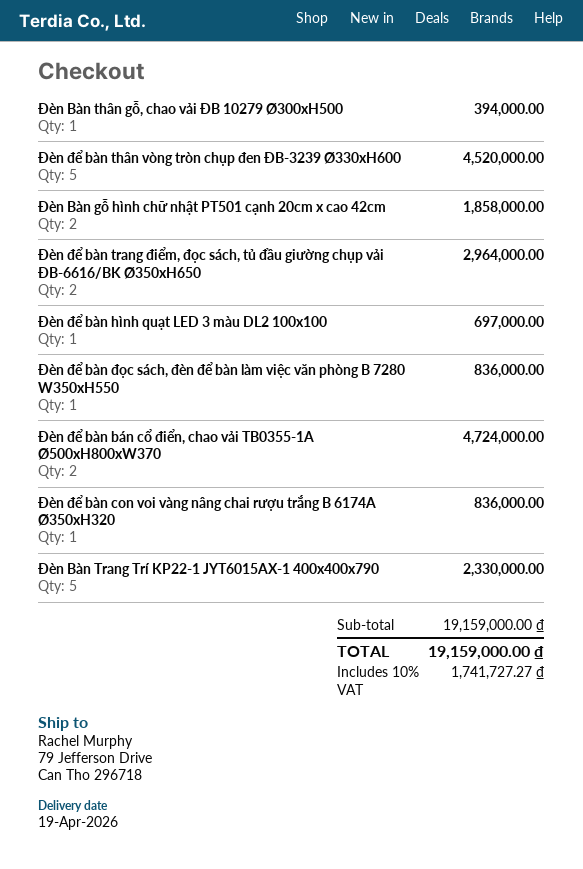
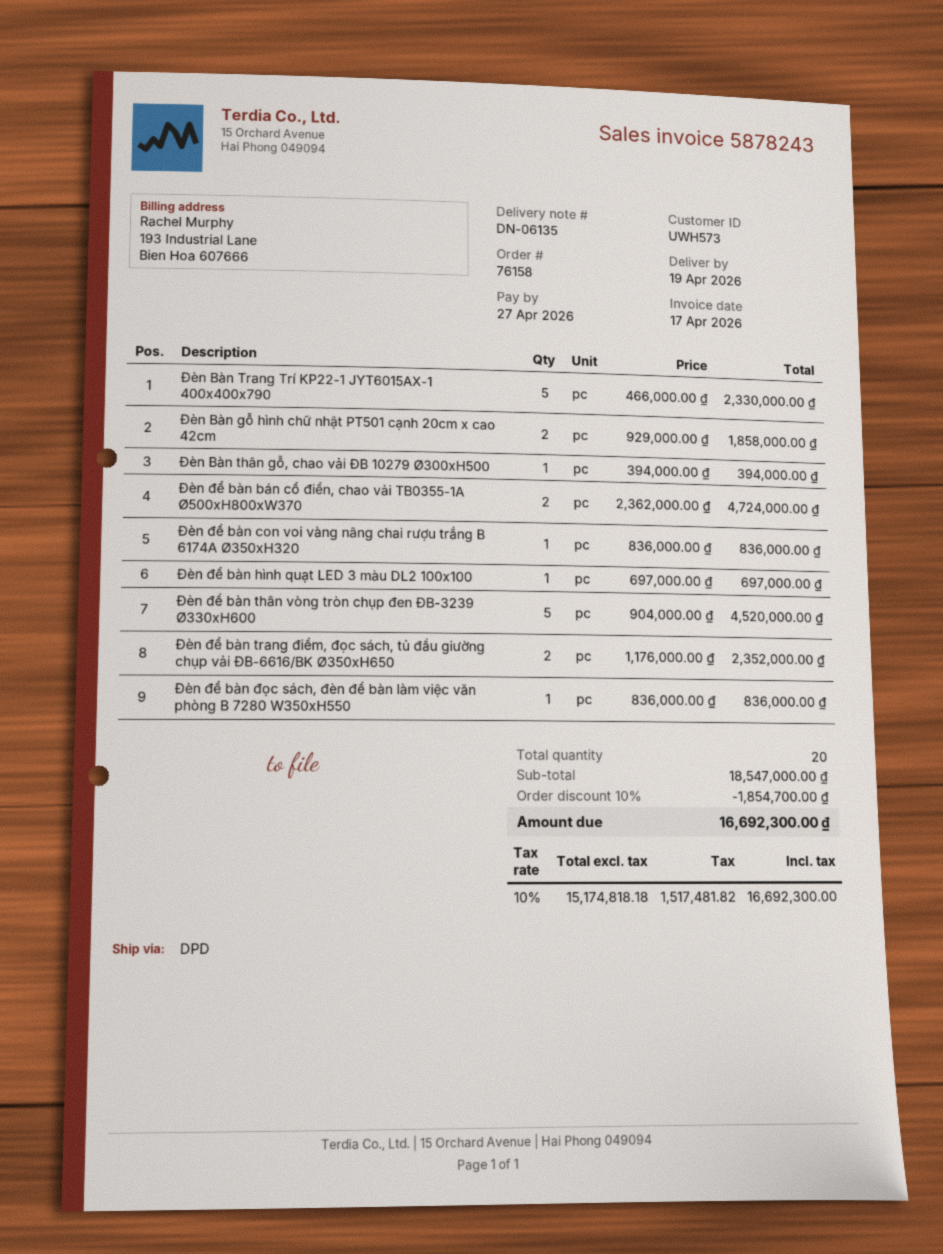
Đèn để bàn trang điểm, đọc sách, tủ đầu giường chụp vải ĐB-6616/BK Ø350xH650: 2 for 2964000.00 -> 2 for 2352000.00
subtotal: 19159000.00 -> 18547000.00
discount: none -> 10% = 1854700.00
tax: 10% = 1741727.27 -> 10% = 1517481.82
total: 19159000.00 -> 16692300.00

